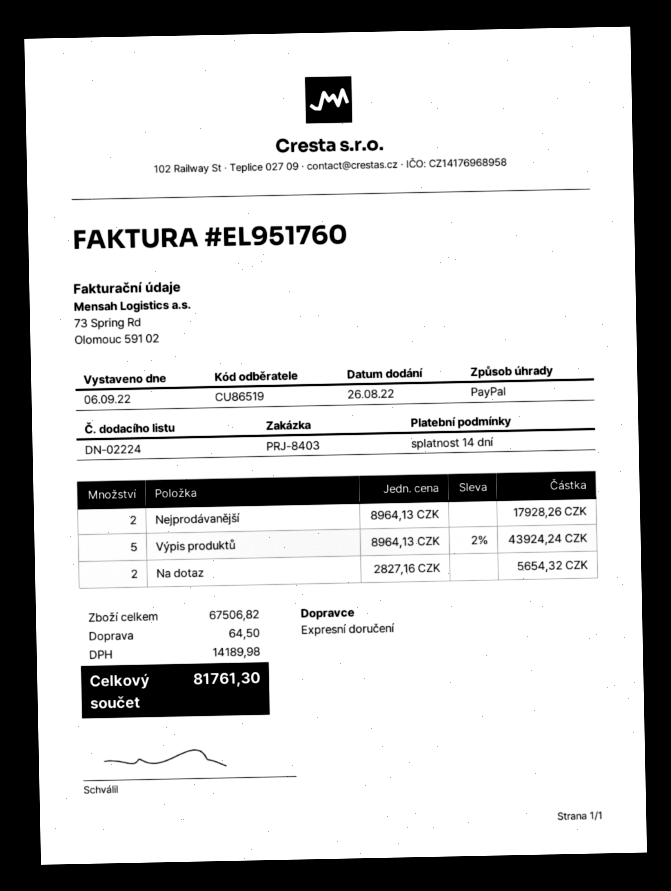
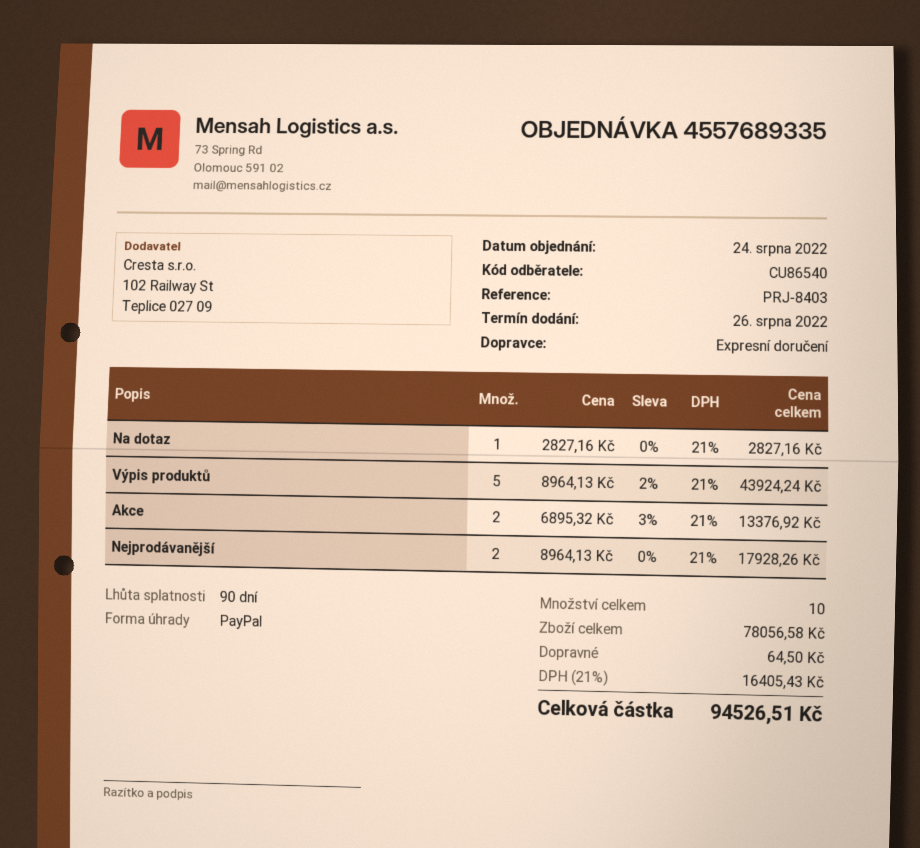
payment terms: 14 days -> 90 days
customer number: CU86519 -> CU86540
Na dotaz: 2 x 2827.16 = 5654.32 -> 1 x 2827.16 = 2827.16
Akce: none -> 2 x 6895.32 - 3% = 13376.92
subtotal: 67506.82 -> 78056.58
tax: 14189.98 -> 16405.43
total: 81761.30 -> 94526.51

